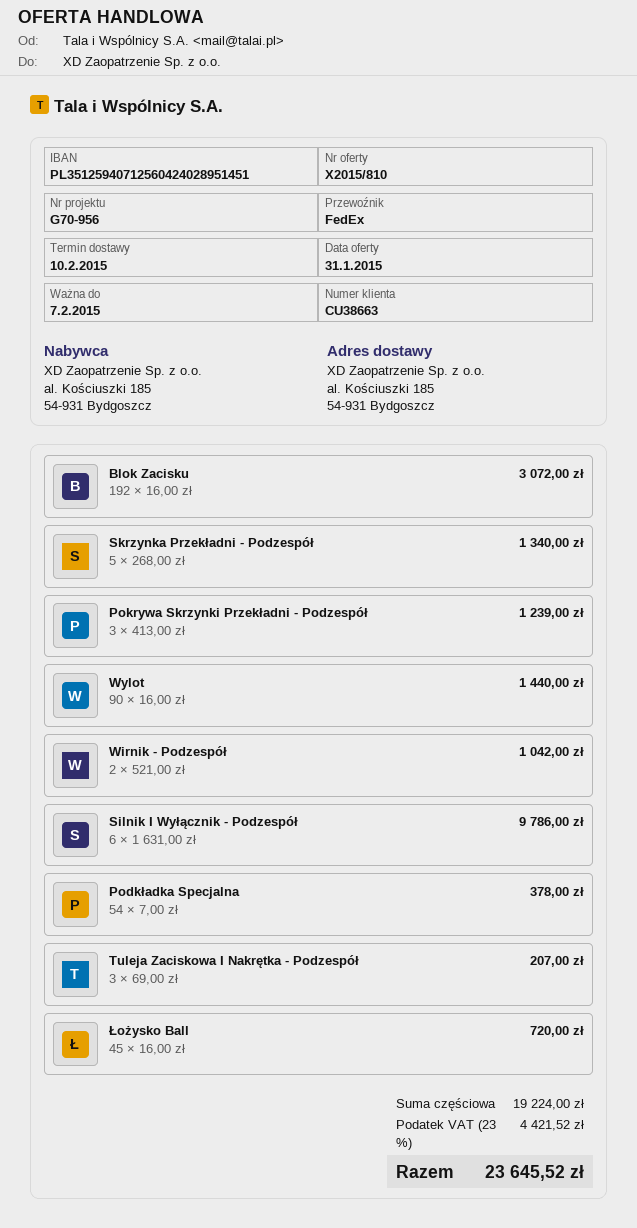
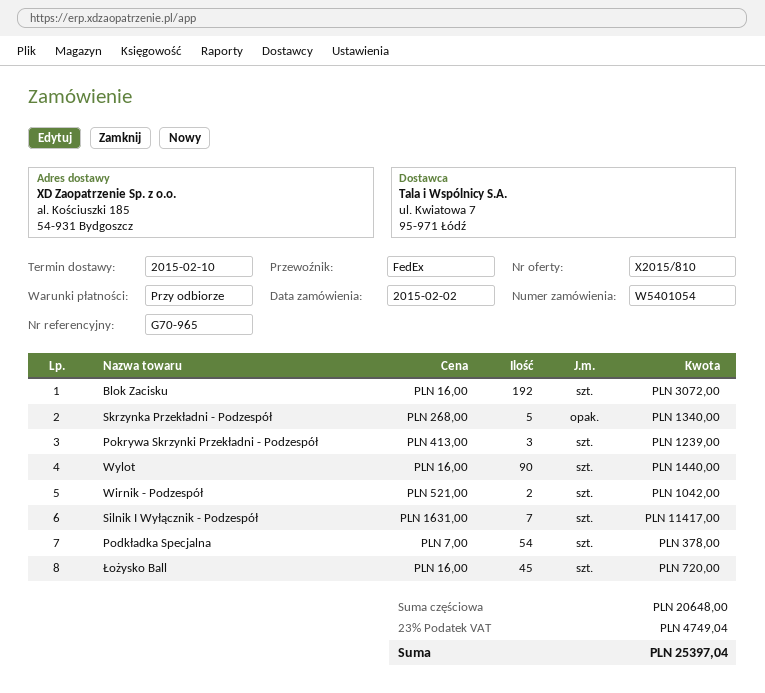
reference: G70-956 -> G70-965
Silnik I Wyłącznik - Podzespół: 6 x 1631.00 = 9786.00 -> 7 x 1631.00 = 11417.00
Tuleja Zaciskowa I Nakrętka - Podzespół: 3 x 69.00 = 207.00 -> none
subtotal: 19224.00 -> 20648.00
tax: 23% = 4421.52 -> 23% = 4749.04
total: 23645.52 -> 25397.04

